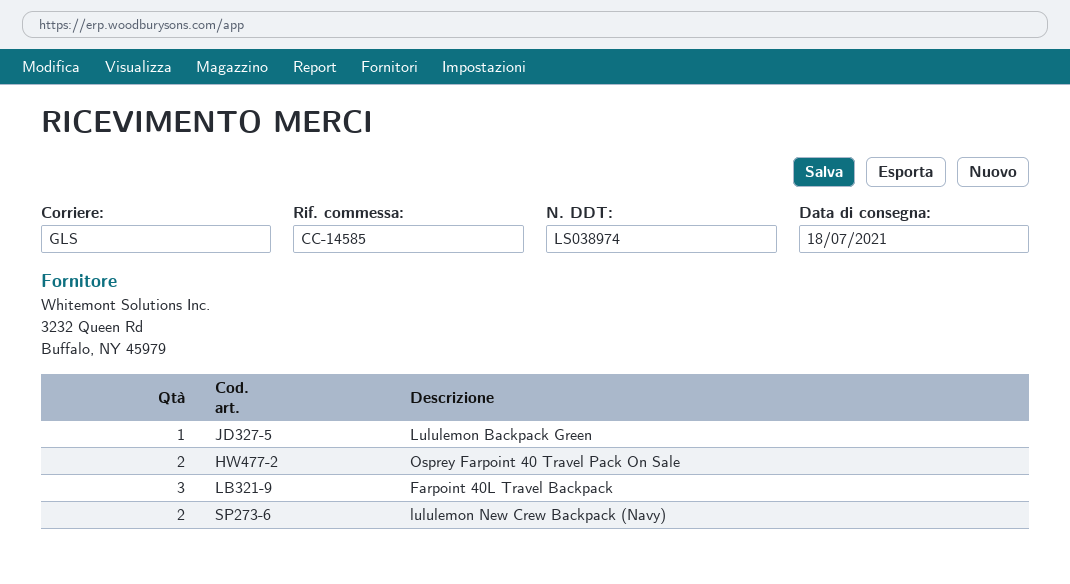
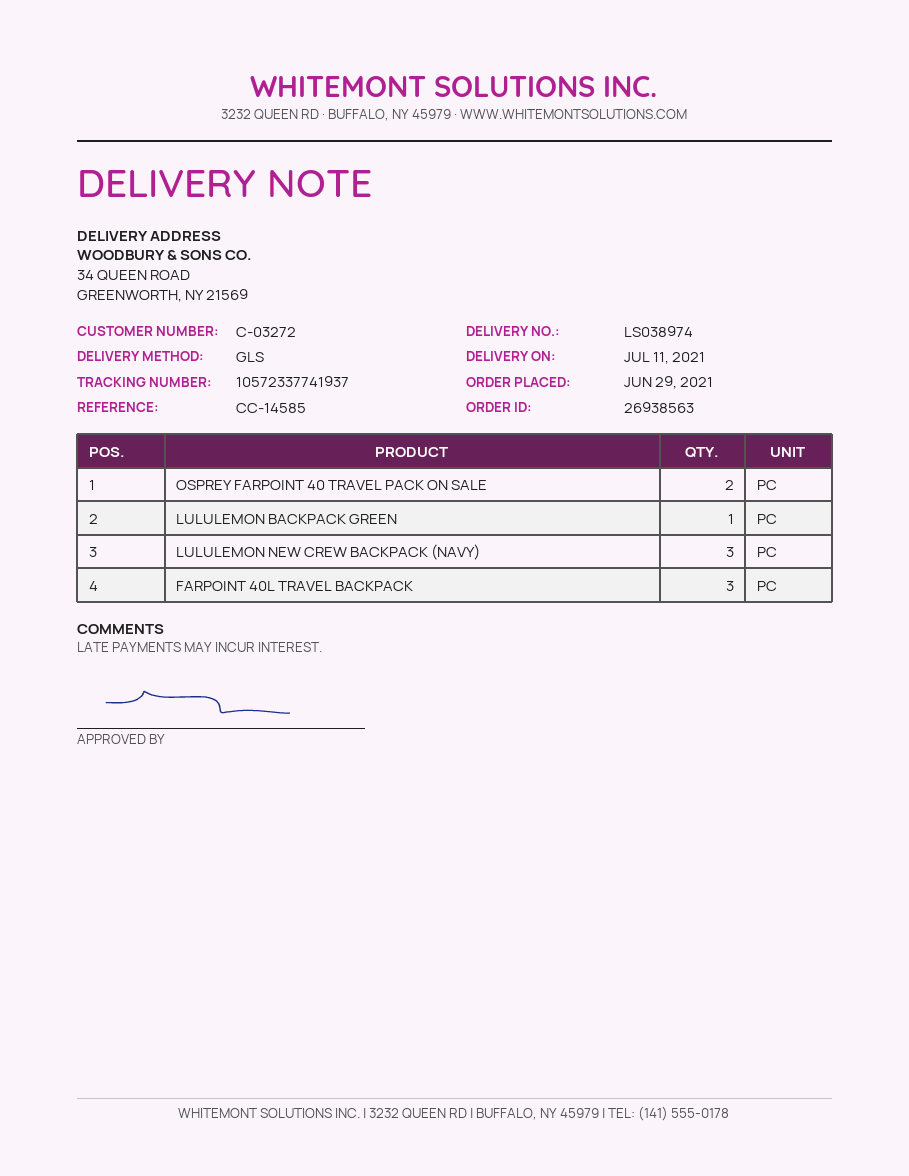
delivery date: 2021-07-18 -> 2021-07-11
lululemon New Crew Backpack (Navy): 2 -> 3

